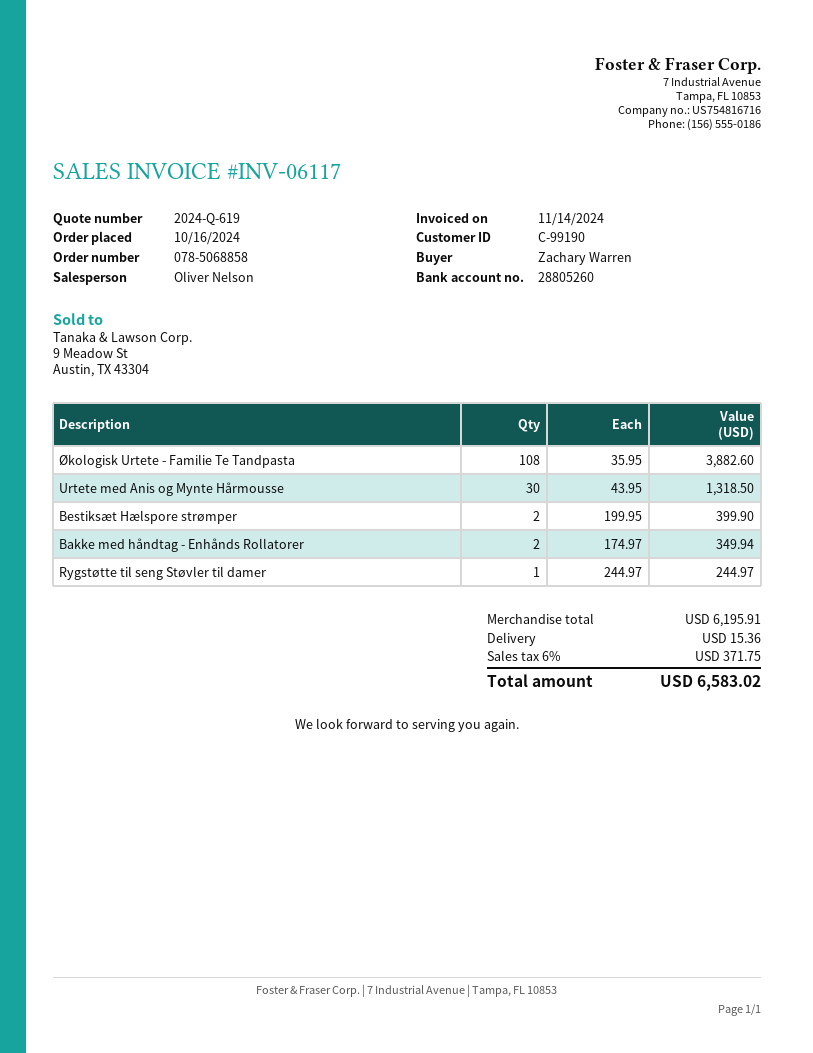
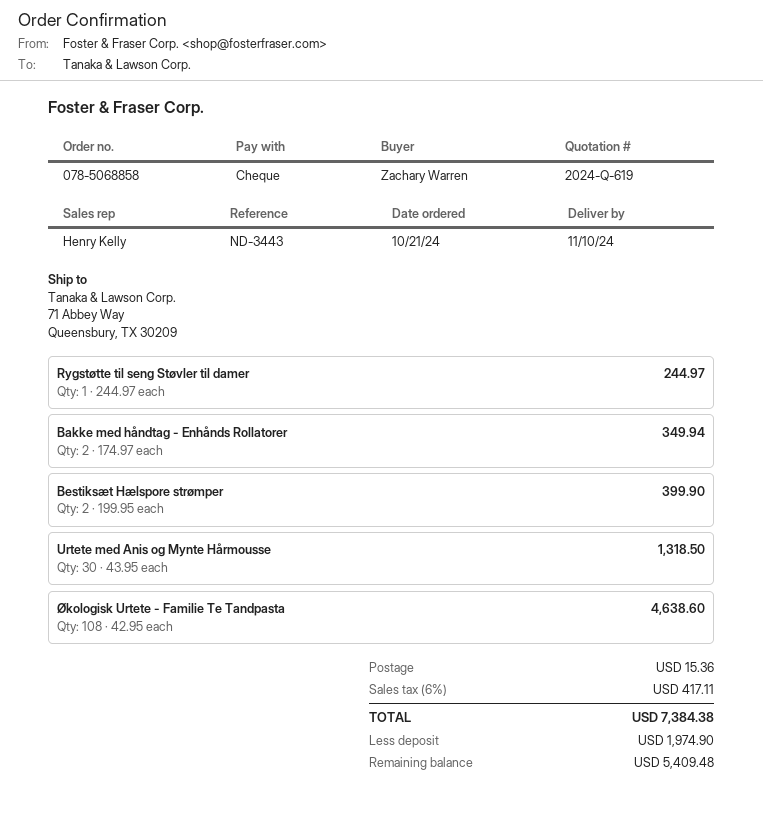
order date: 2024-10-16 -> 2024-10-21
sales rep: Oliver Nelson -> Henry Kelly
Økologisk Urtete - Familie Te Tandpasta: 108 x 35.95 = 3882.60 -> 108 x 42.95 = 4638.60
tax: 6% = 371.75 -> 6% = 417.11
total: 6583.02 -> 7384.38

